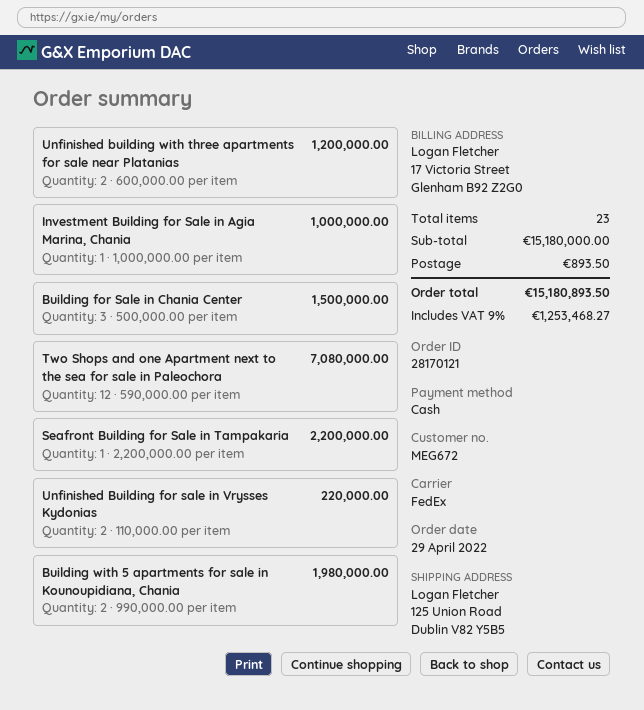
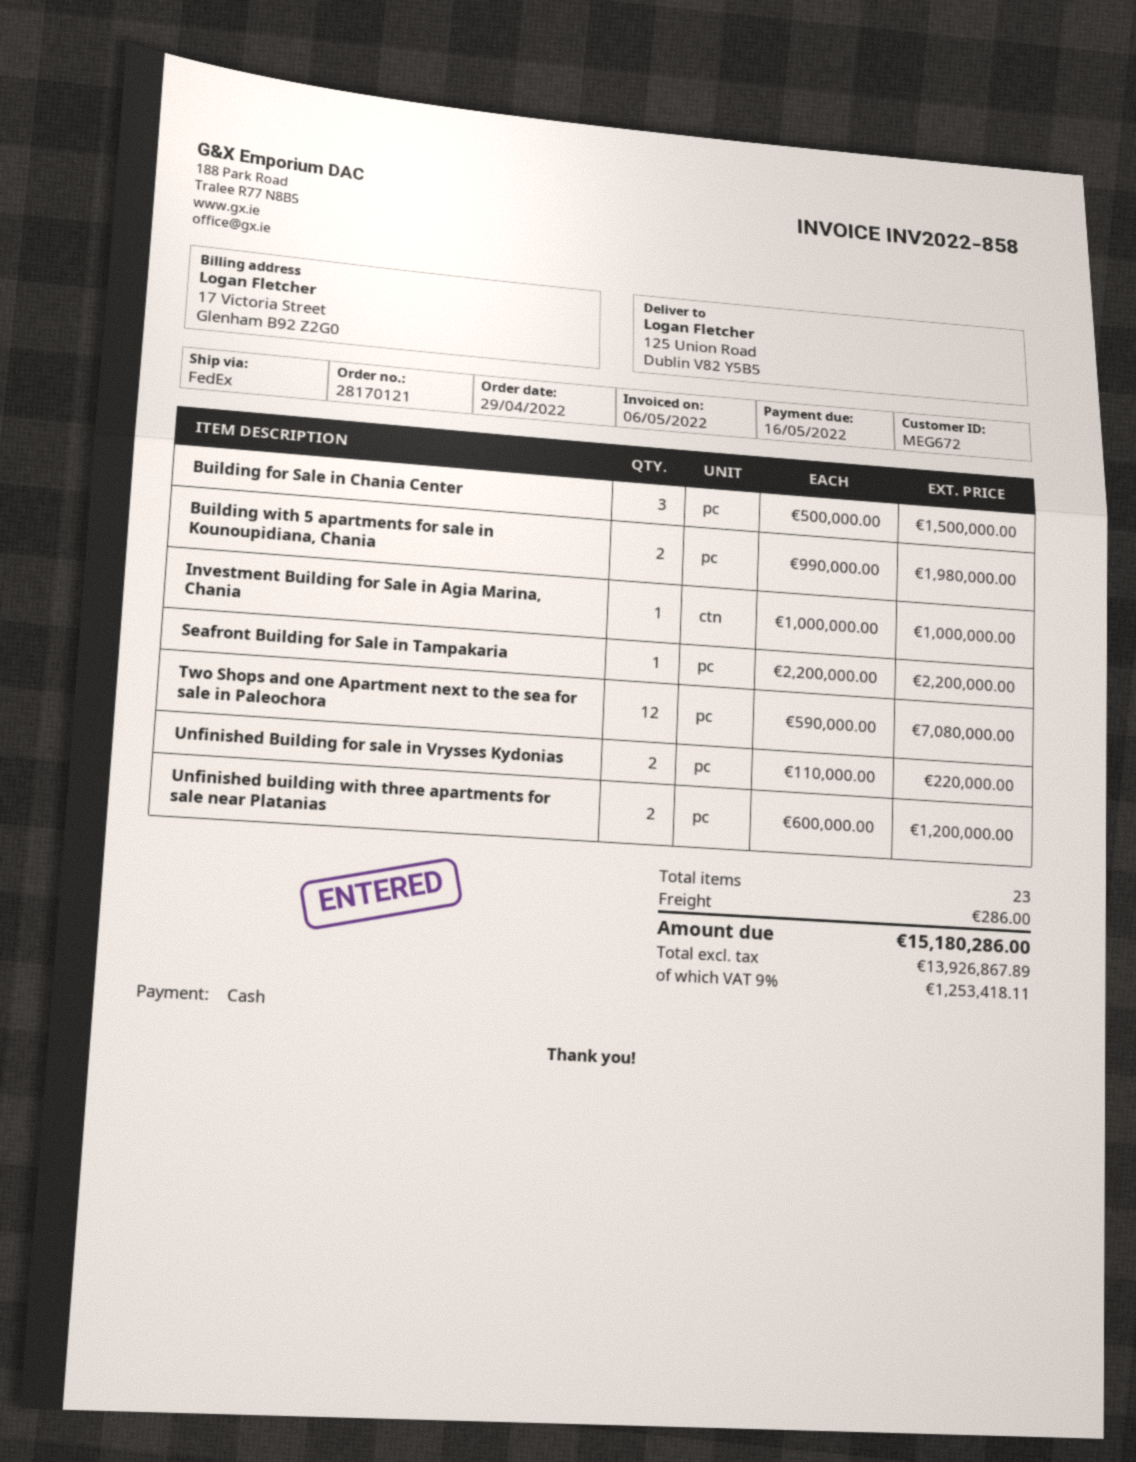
shipping: 893.50 -> 286.00
tax: 9% = 1253468.27 -> 9% = 1253418.11
total: 15180893.50 -> 15180286.00

